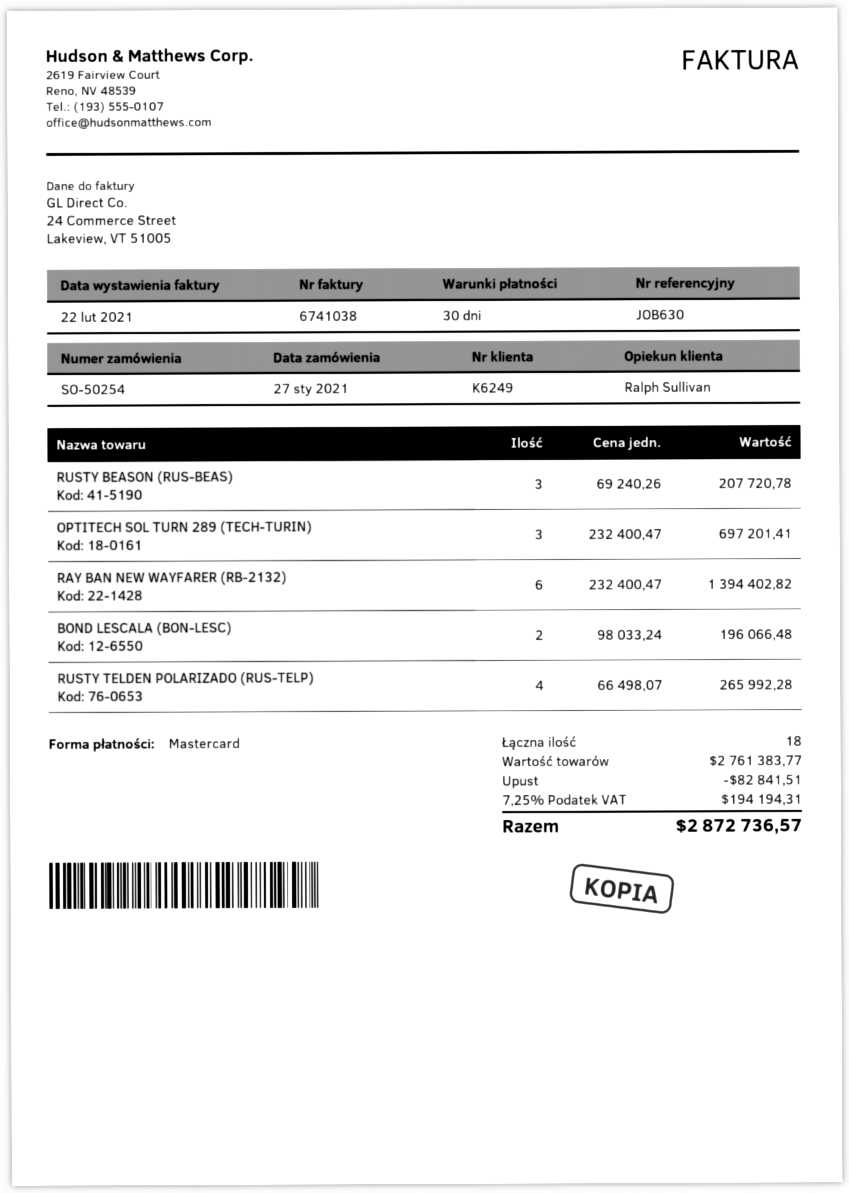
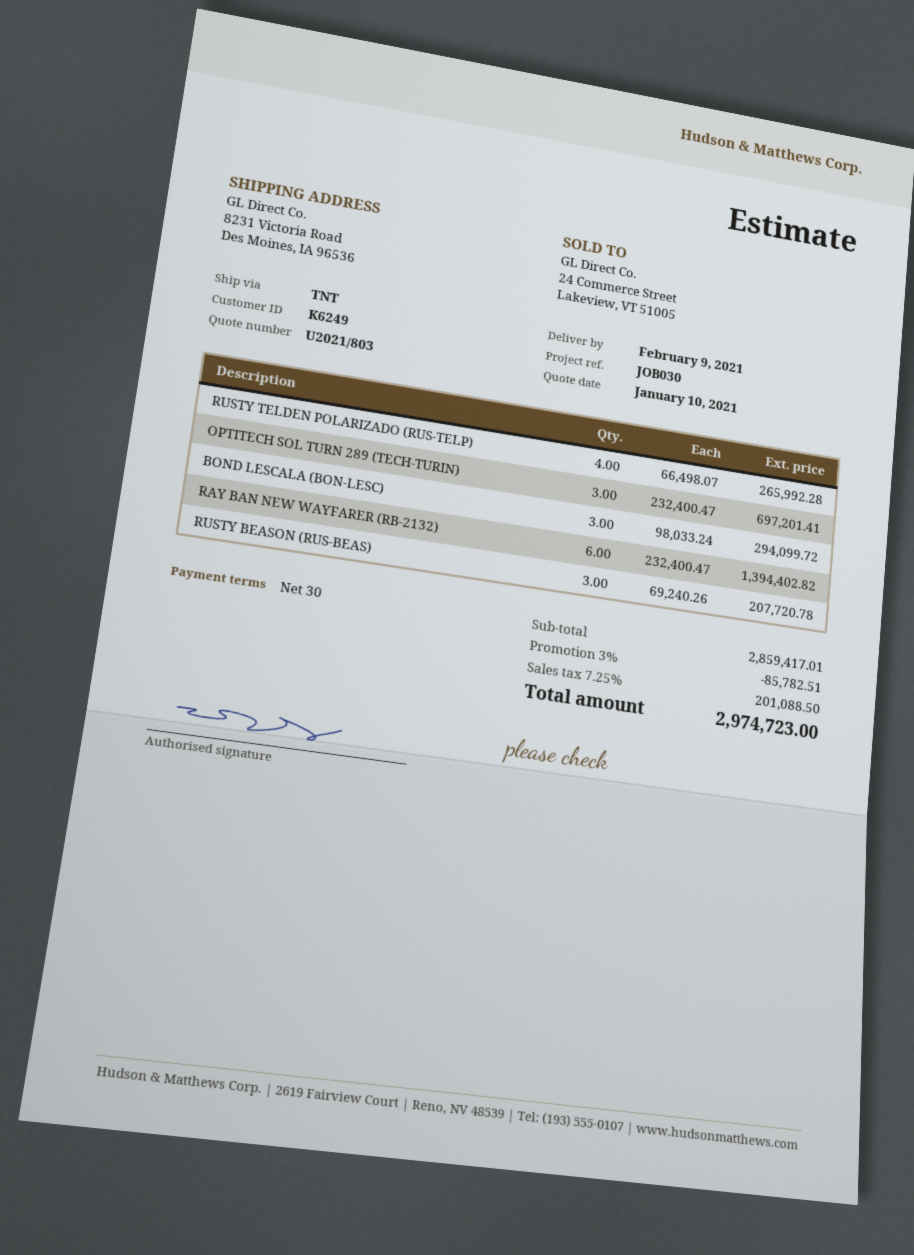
reference: JOB630 -> JOB030
BOND LESCALA (BON-LESC): 2 x 98033.24 = 196066.48 -> 3 x 98033.24 = 294099.72
subtotal: 2761383.77 -> 2859417.01
discount: 82841.51 -> 85782.51
tax: 7.25% = 194194.31 -> 7.25% = 201088.50
total: 2872736.57 -> 2974723.00

